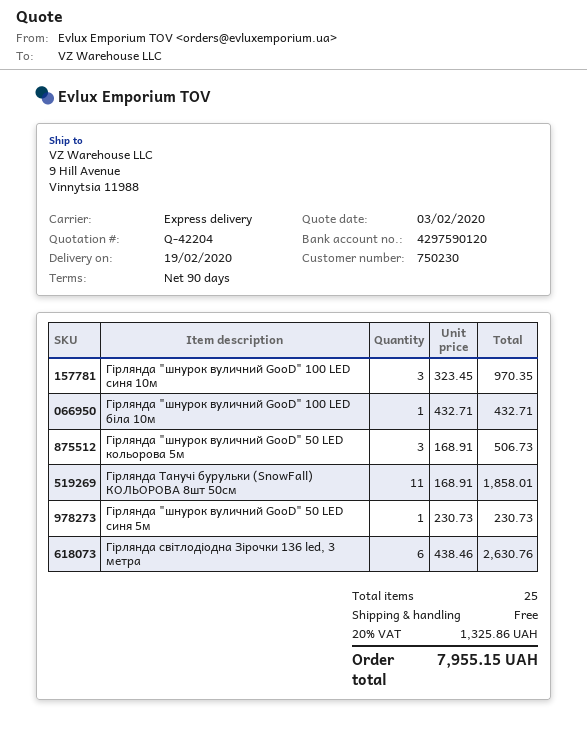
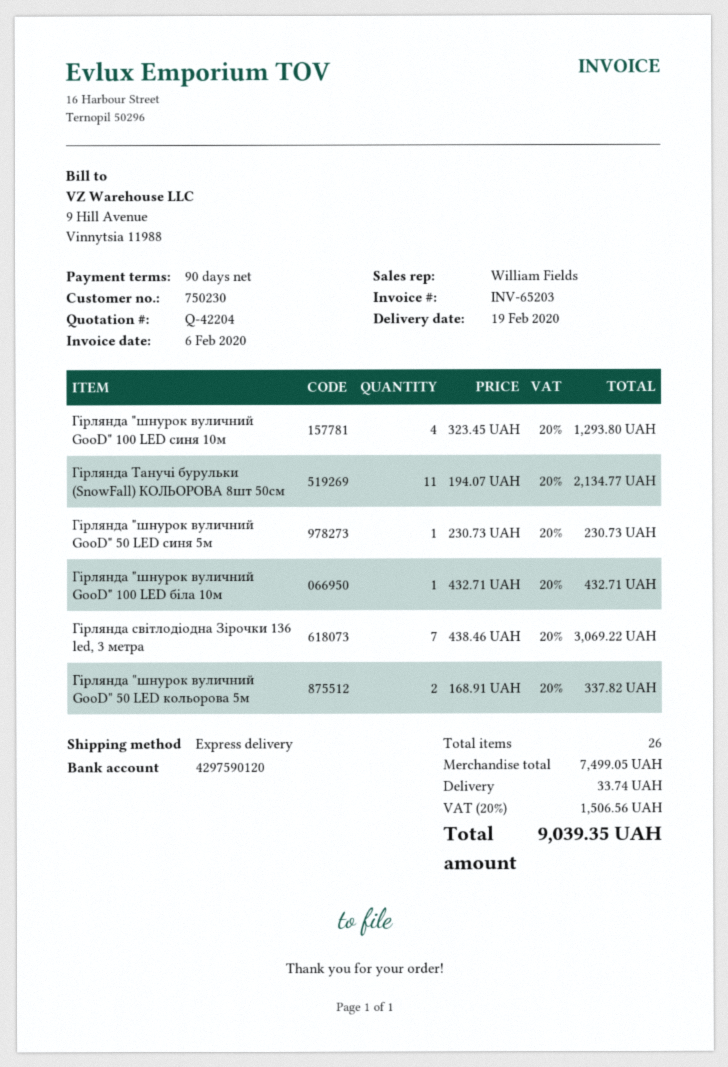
Гірлянда "шнурок вуличний GooD" 100 LED синя 10м: 3 x 323.45 = 970.35 -> 4 x 323.45 = 1293.80
Гірлянда "шнурок вуличний GooD" 50 LED кольорова 5м: 3 x 168.91 = 506.73 -> 2 x 168.91 = 337.82
Гірлянда Танучі бурульки (SnowFall) КОЛЬОРОВА 8шт 50см: 11 x 168.91 = 1858.01 -> 11 x 194.07 = 2134.77
Гірлянда світлодіодна Зірочки 136 led, 3 метра: 6 x 438.46 = 2630.76 -> 7 x 438.46 = 3069.22
total quantity: 25 -> 26
shipping: 0.00 -> 33.74
tax: 20% = 1325.86 -> 20% = 1506.56
total: 7955.15 -> 9039.35

